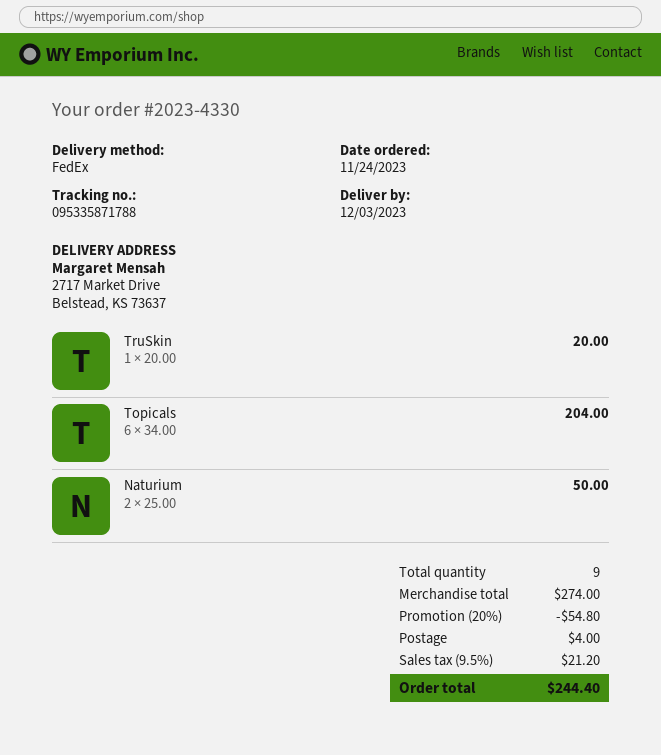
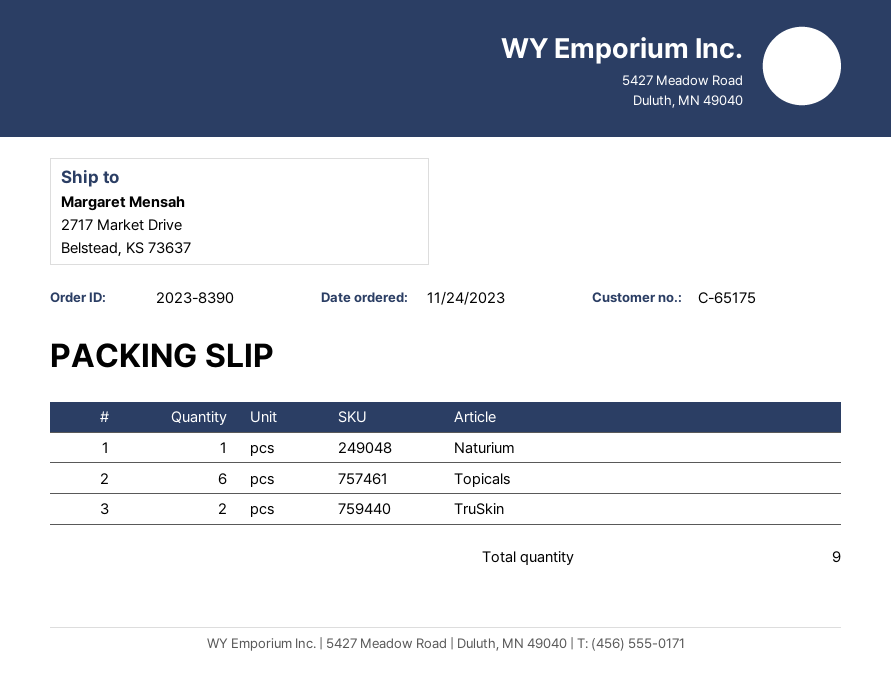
order number: 2023-4330 -> 2023-8390
TruSkin: 1 -> 2
Naturium: 2 -> 1

